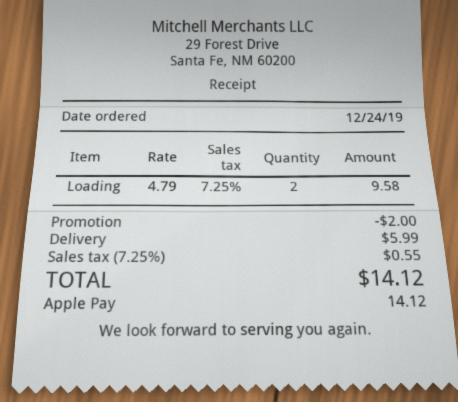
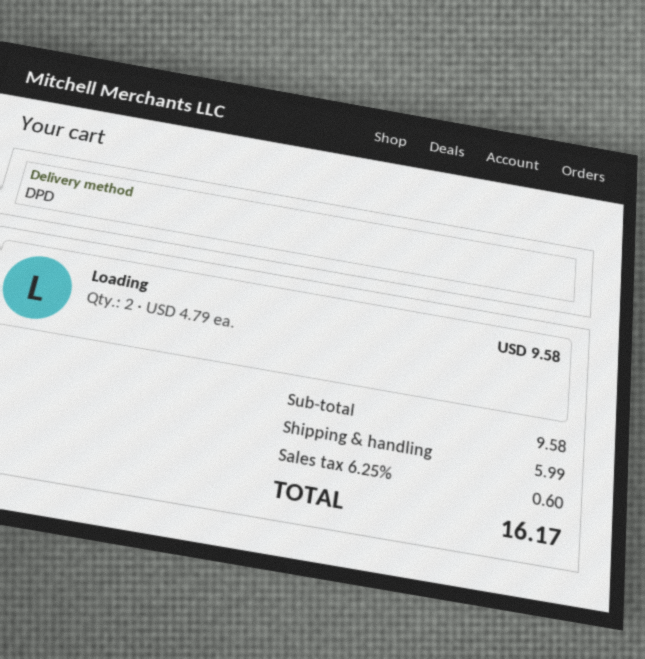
discount: 2.00 -> none
tax: 7.25% = 0.55 -> 6.25% = 0.60
total: 14.12 -> 16.17

